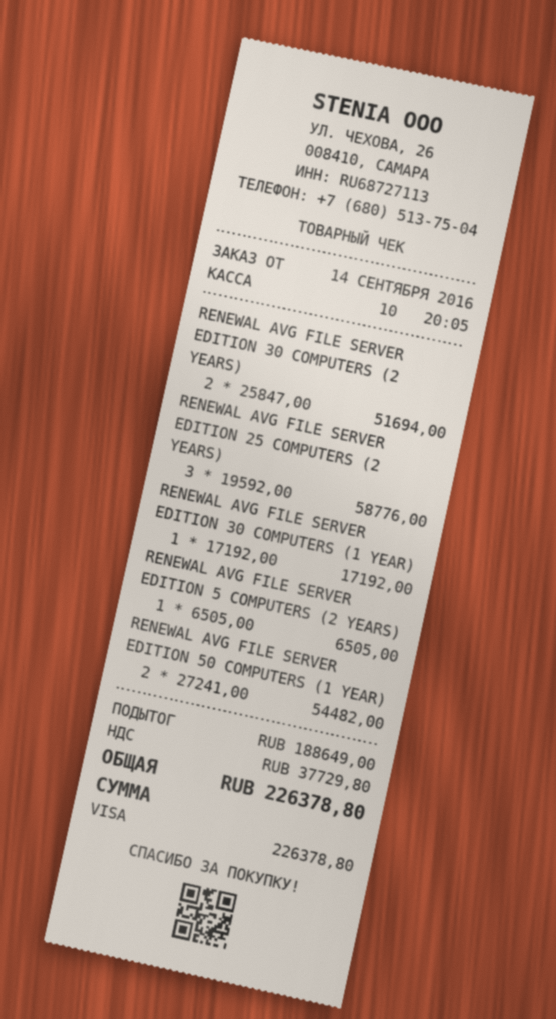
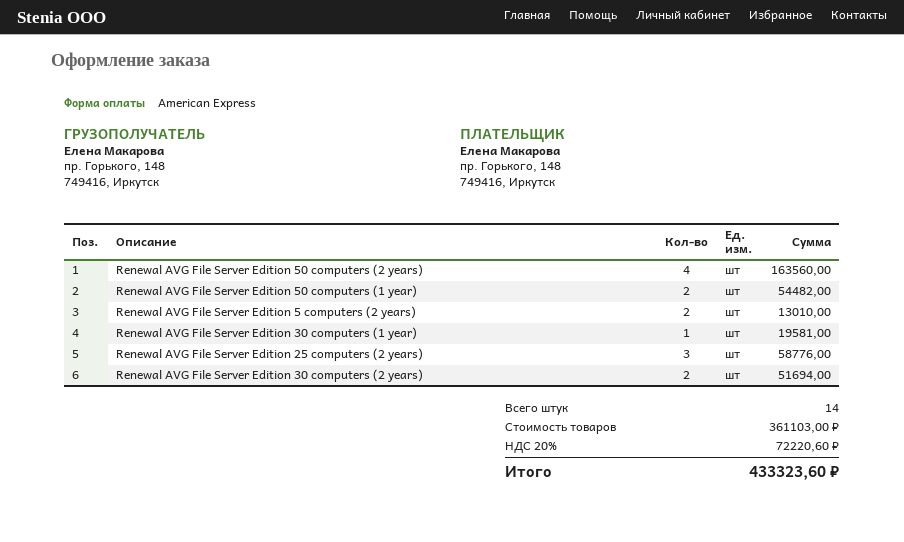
payment method: Visa -> American Express
RENEWAL AVG FILE SERVER EDITION 30 COMPUTERS (1 YEAR): 1 for 17192.00 -> 1 for 19581.00
RENEWAL AVG FILE SERVER EDITION 5 COMPUTERS (2 YEARS): 1 for 6505.00 -> 2 for 13010.00
Renewal AVG File Server Edition 50 computers (2 years): none -> 4 for 163560.00
subtotal: 188649.00 -> 361103.00
tax: 37729.80 -> 72220.60
total: 226378.80 -> 433323.60

